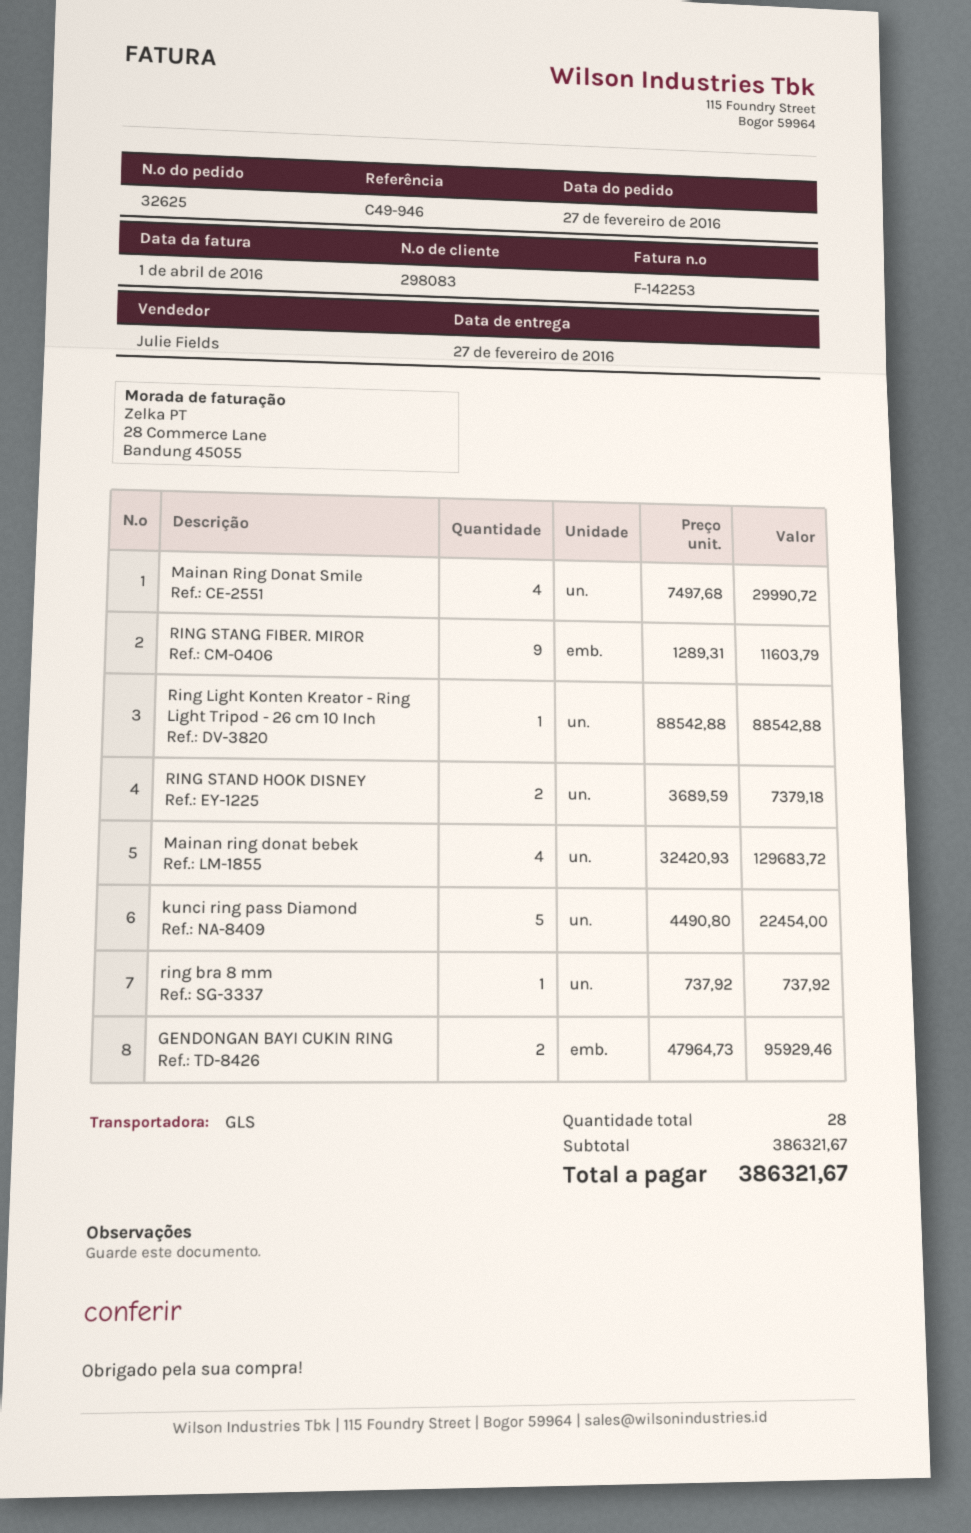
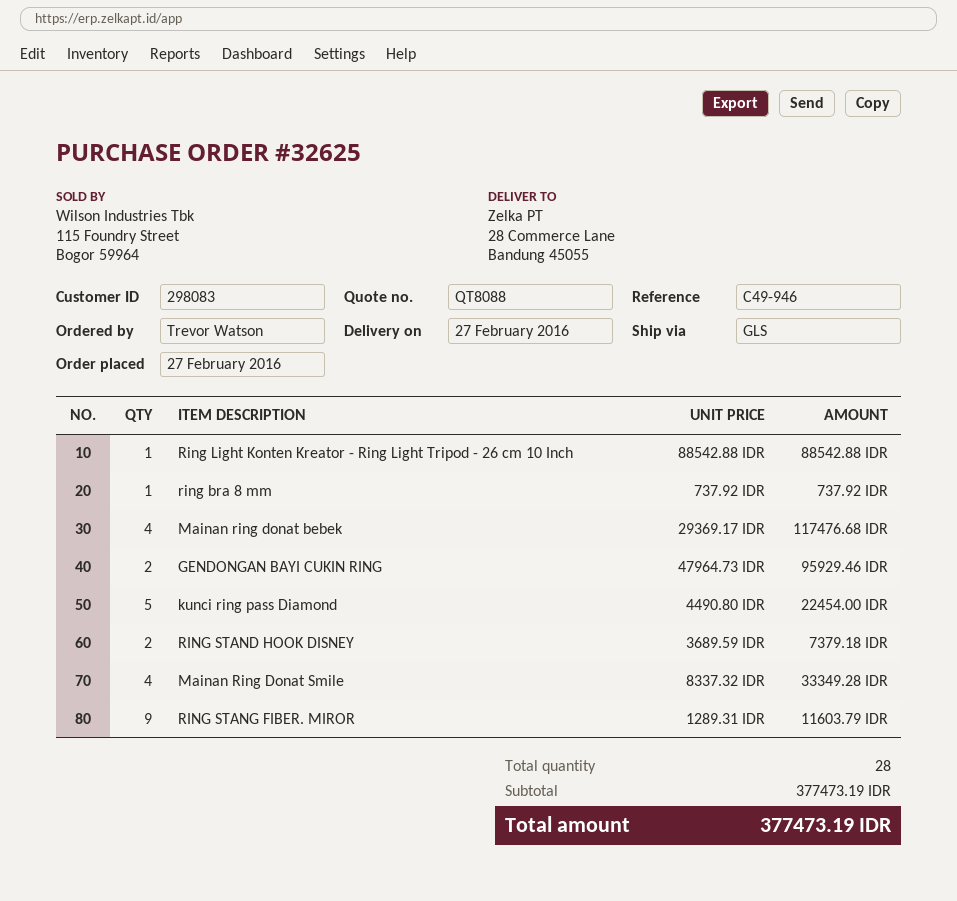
Mainan Ring Donat Smile: 4 x 7497.68 = 29990.72 -> 4 x 8337.32 = 33349.28
Mainan ring donat bebek: 4 x 32420.93 = 129683.72 -> 4 x 29369.17 = 117476.68
subtotal: 386321.67 -> 377473.19
total: 386321.67 -> 377473.19

